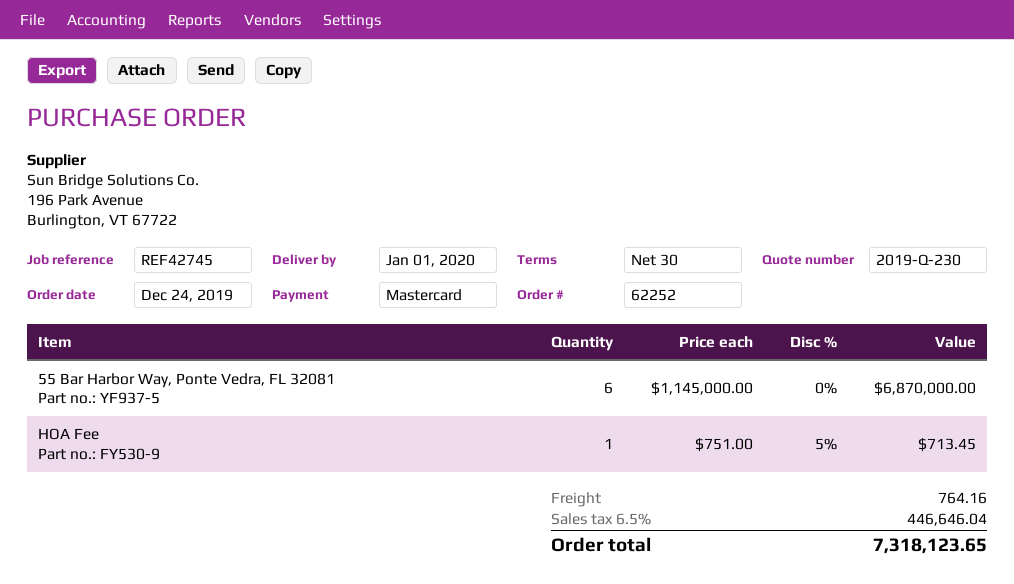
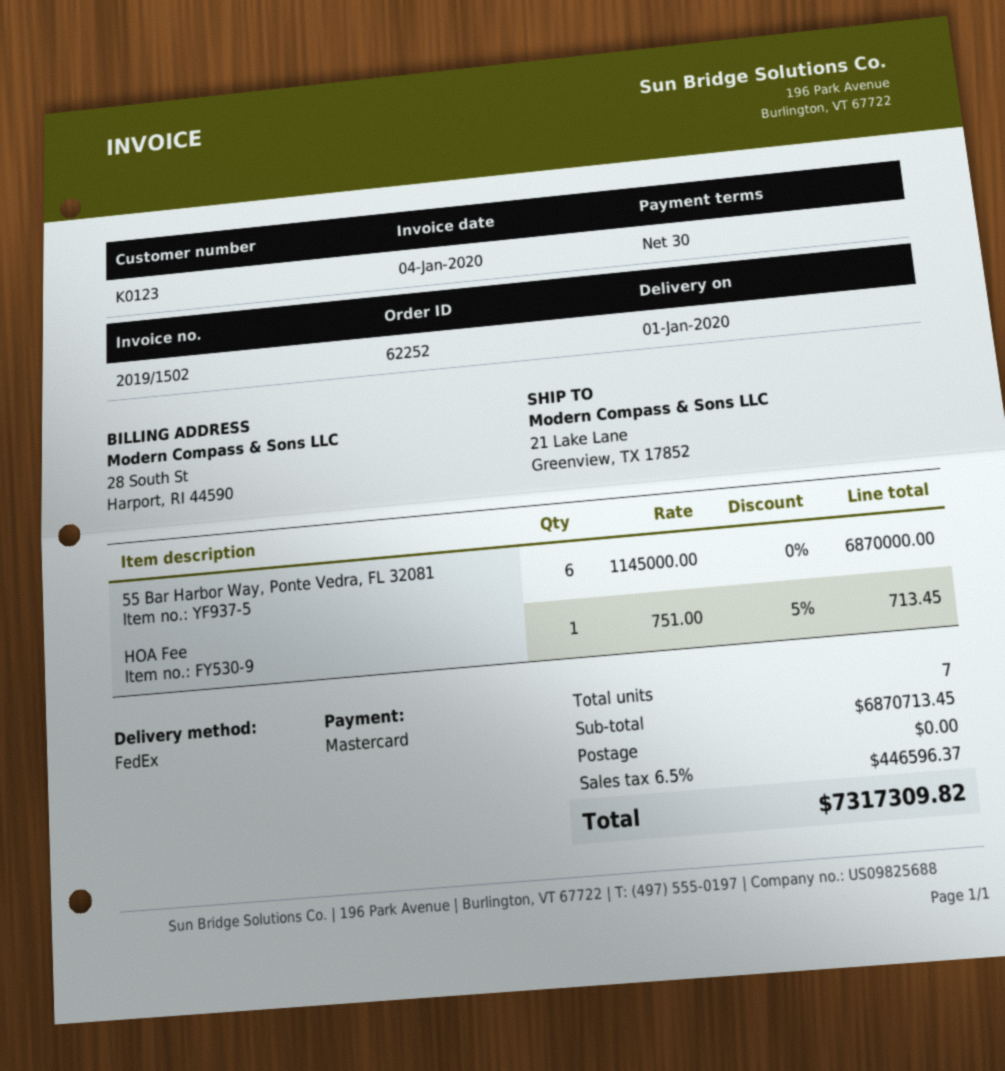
shipping: 764.16 -> 0.00
tax: 6.5% = 446646.04 -> 6.5% = 446596.37
total: 7318123.65 -> 7317309.82

